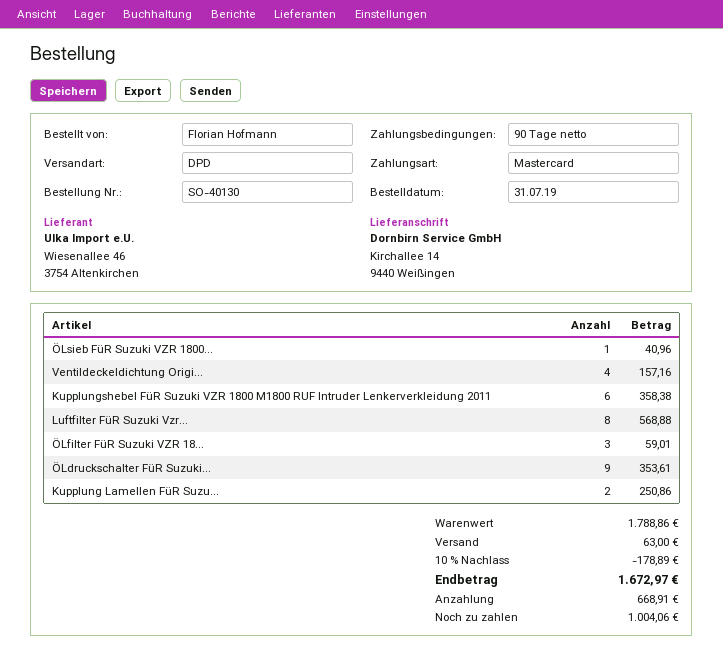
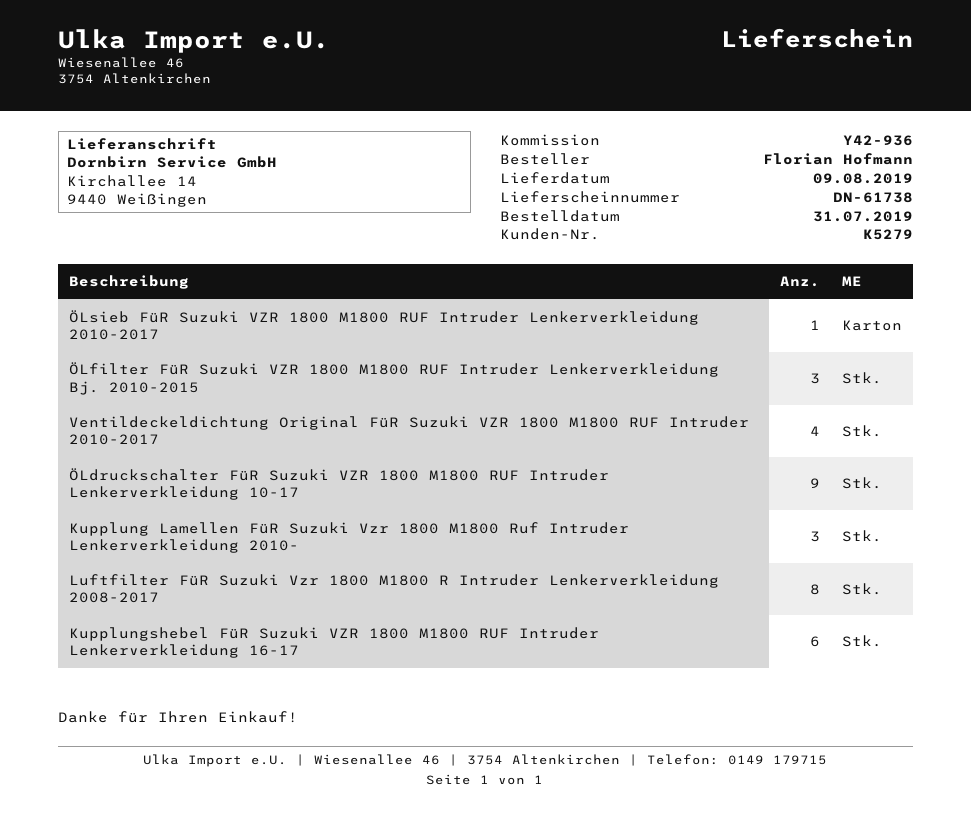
Kupplungshebel FüR Suzuki VZR 1800 M1800 RUF Intruder Lenkerverkleidung 2011: 6 -> none
Kupplung Lamellen FüR Suzu...: 2 -> 3
Kupplungshebel FüR Suzuki VZR 1800 M1800 RUF Intruder Lenkerverkleidung 16-17: none -> 6

